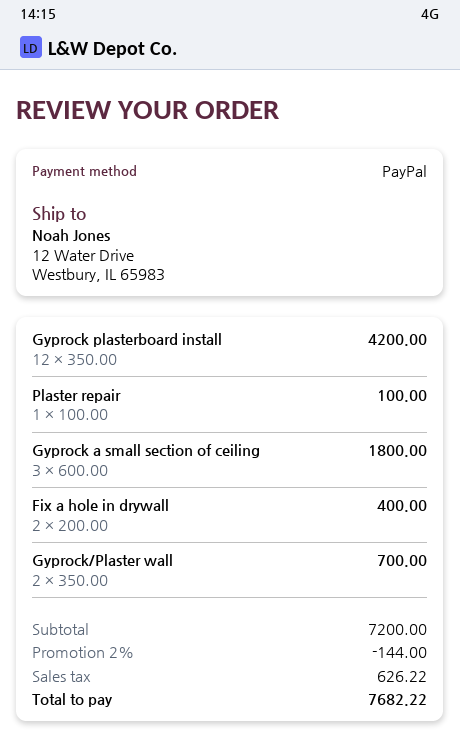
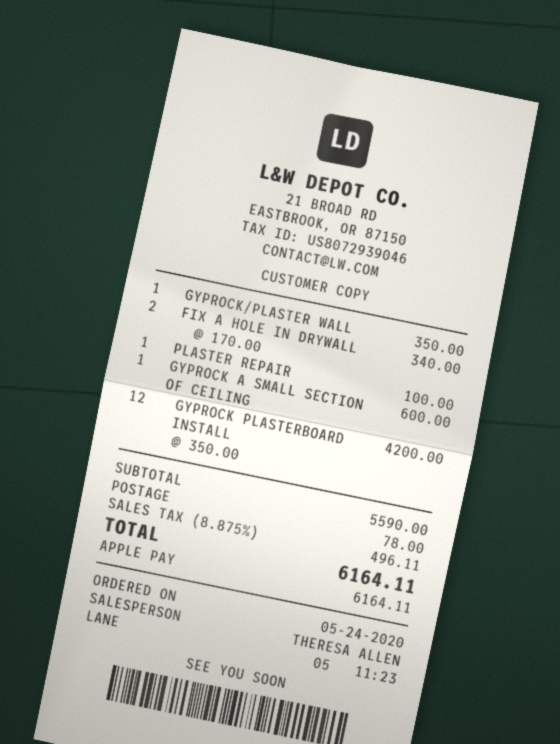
payment method: PayPal -> Apple Pay
Gyprock a small section of ceiling: 3 x 600.00 = 1800.00 -> 1 x 600.00 = 600.00
Fix a hole in drywall: 2 x 200.00 = 400.00 -> 2 x 170.00 = 340.00
Gyprock/Plaster wall: 2 x 350.00 = 700.00 -> 1 x 350.00 = 350.00
subtotal: 7200.00 -> 5590.00
discount: 2% = 144.00 -> none
shipping: none -> 78.00
tax: 626.22 -> 496.11
total: 7682.22 -> 6164.11

